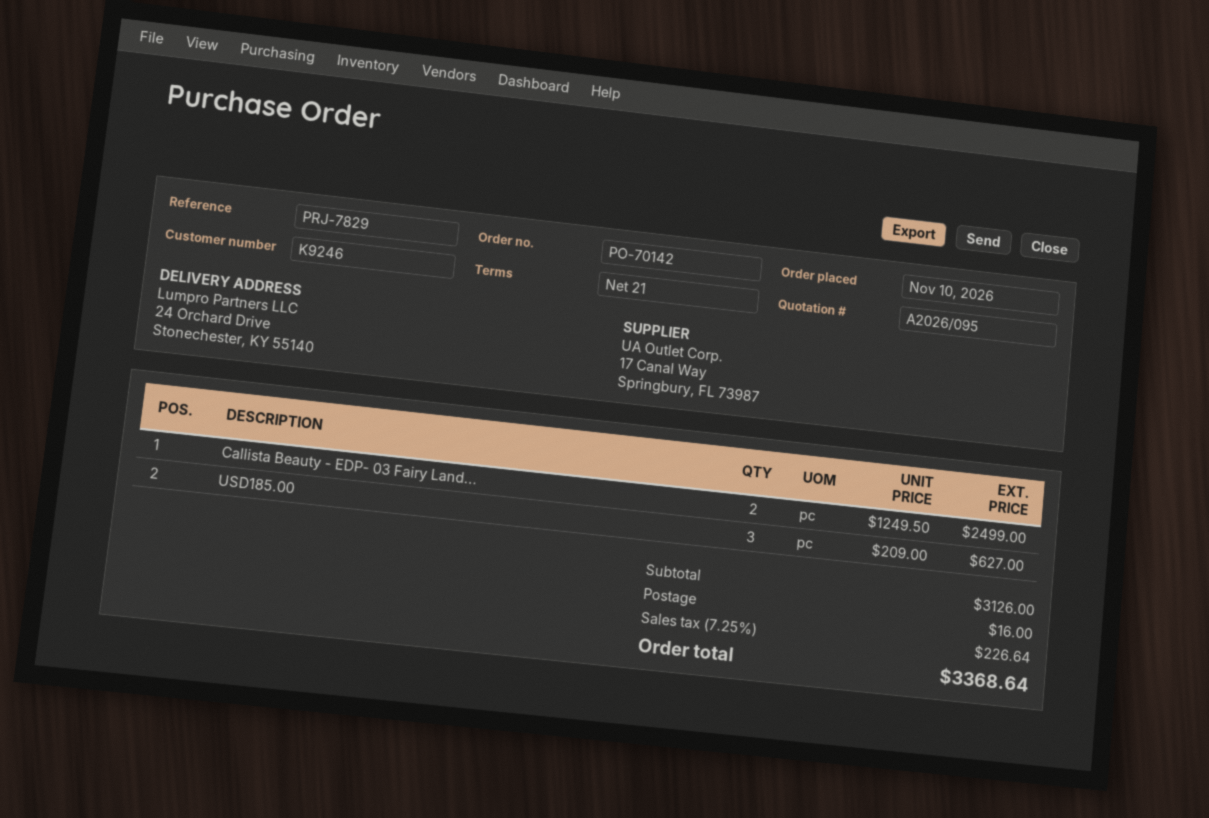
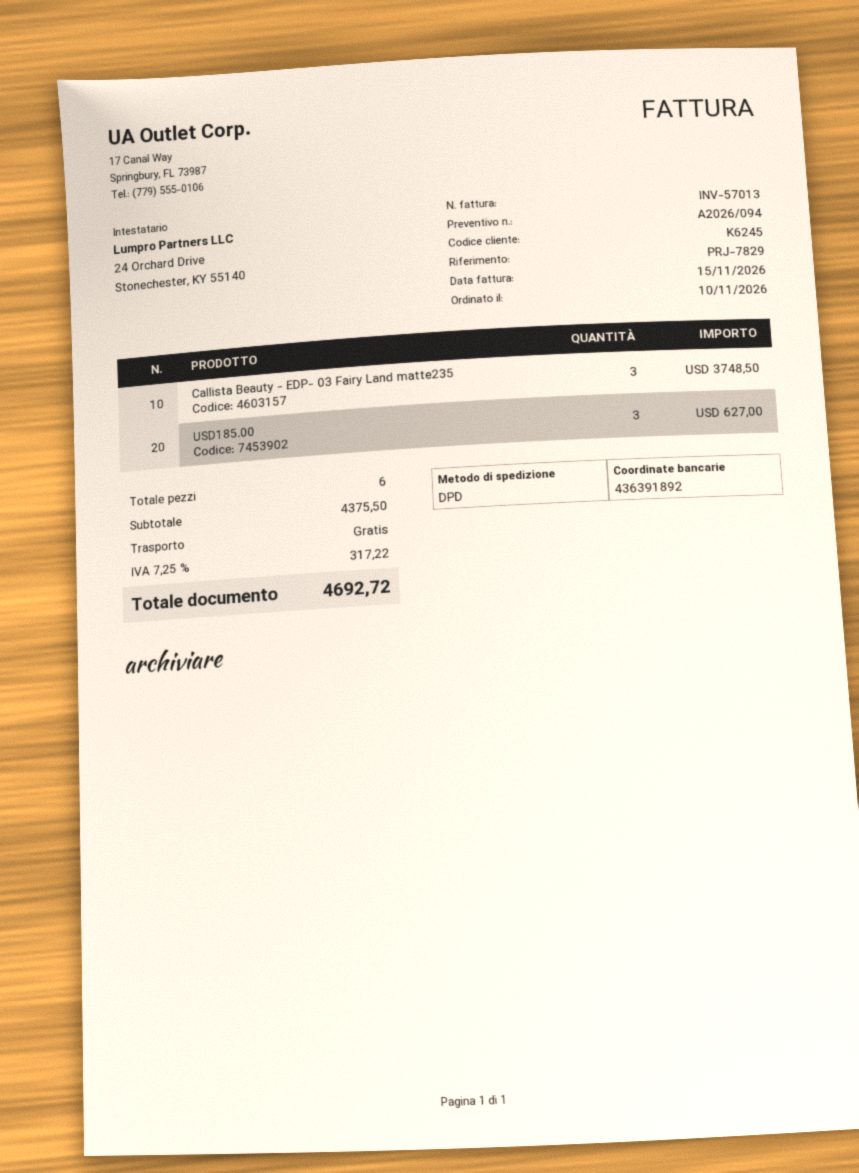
quote number: A2026/095 -> A2026/094
customer number: K9246 -> K6245
Callista Beauty - EDP- 03 Fairy Land...: 2 for 2499.00 -> 3 for 3748.50
subtotal: 3126.00 -> 4375.50
shipping: 16.00 -> 0.00
tax: 7.25% = 226.64 -> 7.25% = 317.22
total: 3368.64 -> 4692.72

